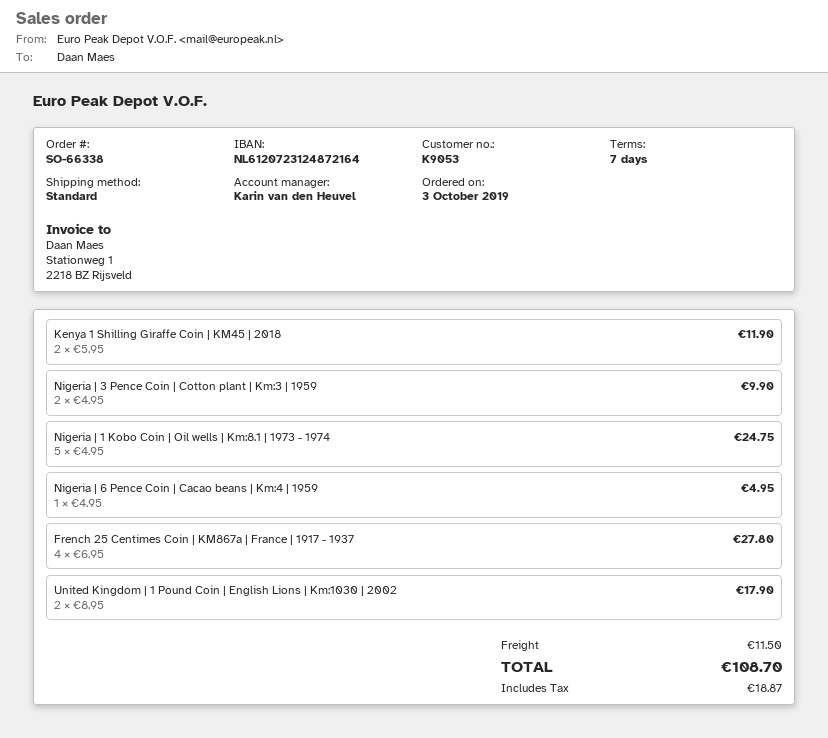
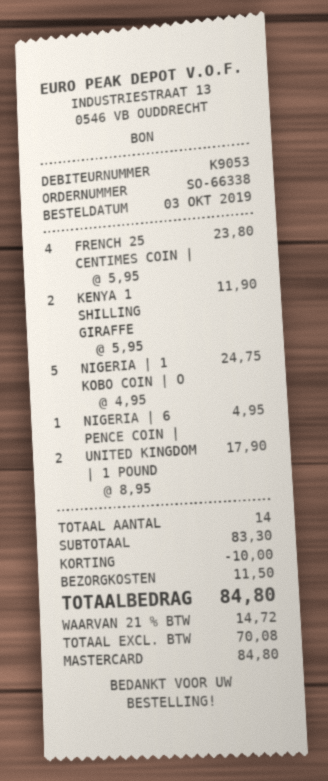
Nigeria | 3 Pence Coin | Cotton plant | Km:3 | 1959: 2 x 4.95 = 9.90 -> none
French 25 Centimes Coin | KM867a | France | 1917 - 1937: 4 x 6.95 = 27.80 -> 4 x 5.95 = 23.80
discount: none -> 10.00
tax: 18.87 -> 14.72
total: 108.70 -> 84.80

